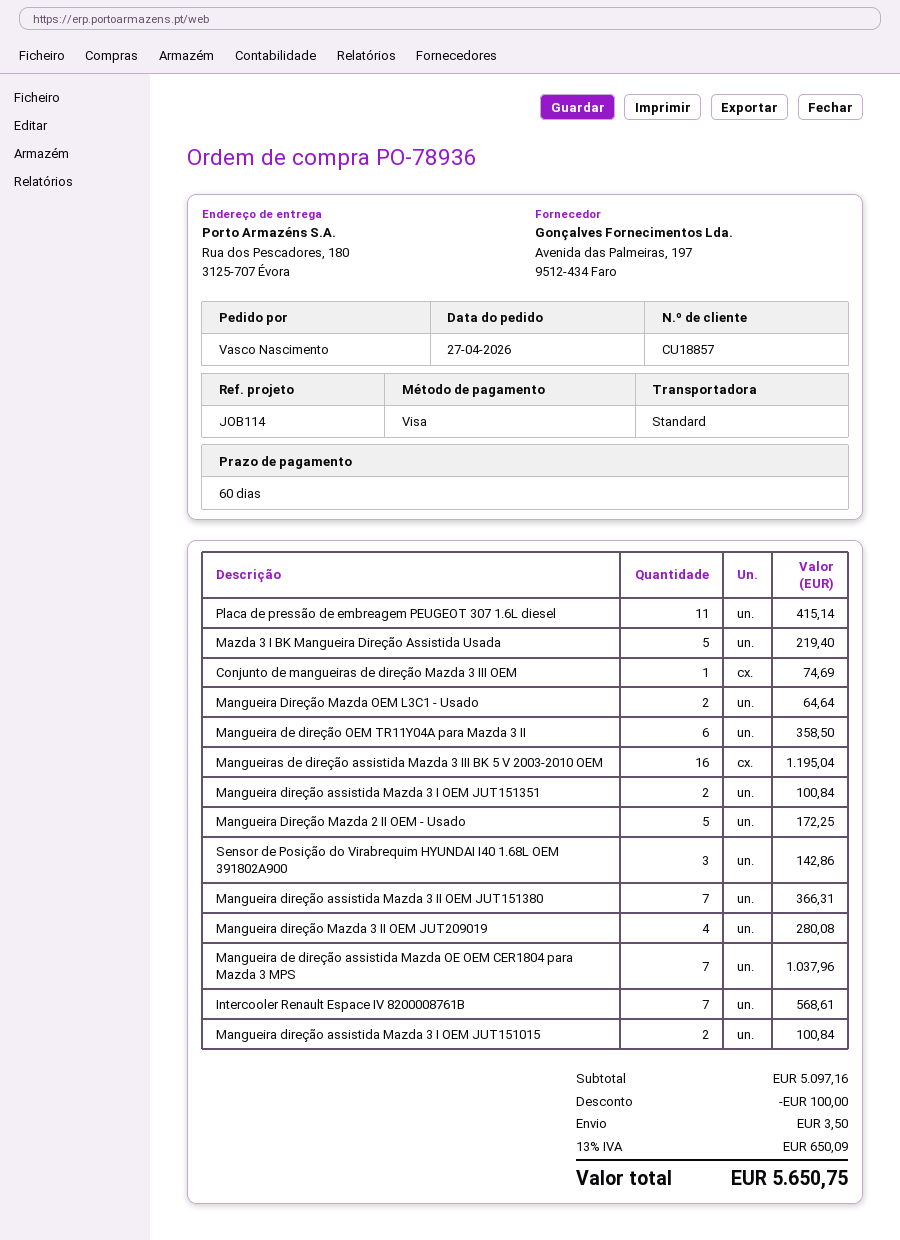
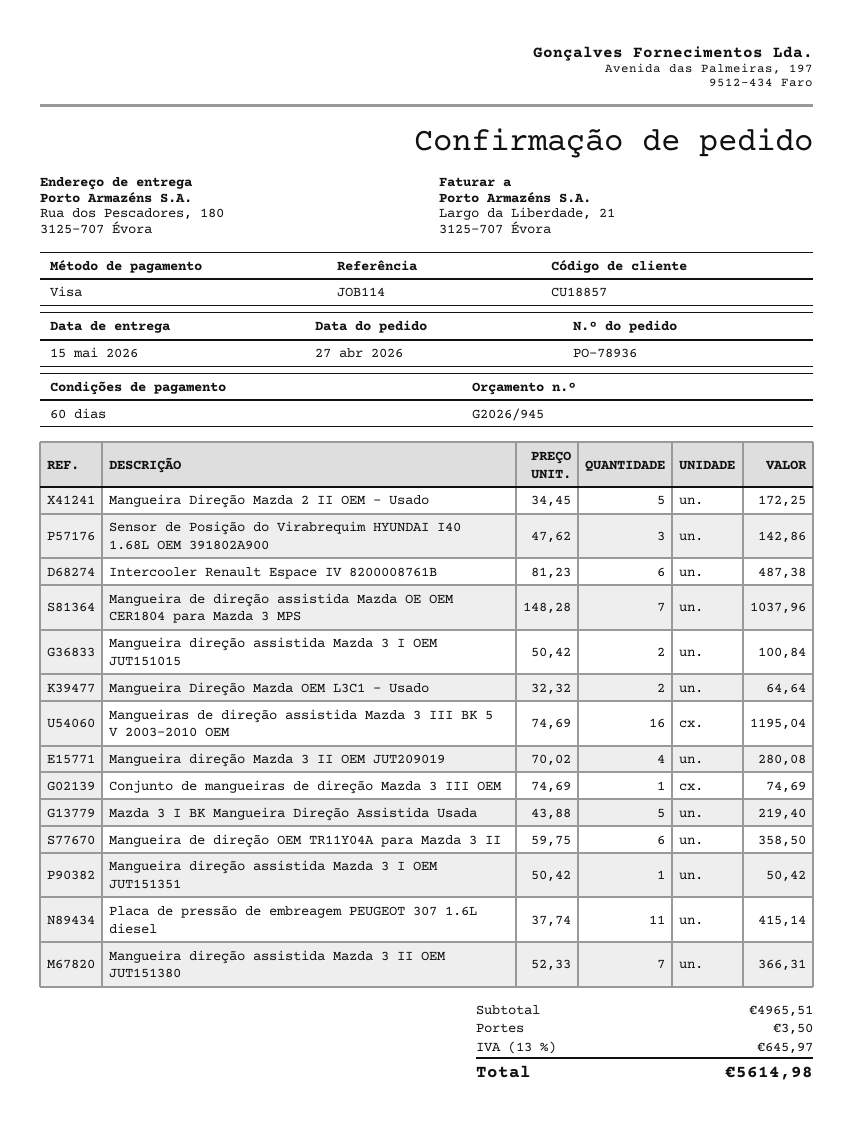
Mangueira direção assistida Mazda 3 I OEM JUT151351: 2 for 100.84 -> 1 for 50.42
Intercooler Renault Espace IV 8200008761B: 7 for 568.61 -> 6 for 487.38
subtotal: 5097.16 -> 4965.51
discount: 100.00 -> none
tax: 13% = 650.09 -> 13% = 645.97
total: 5650.75 -> 5614.98

